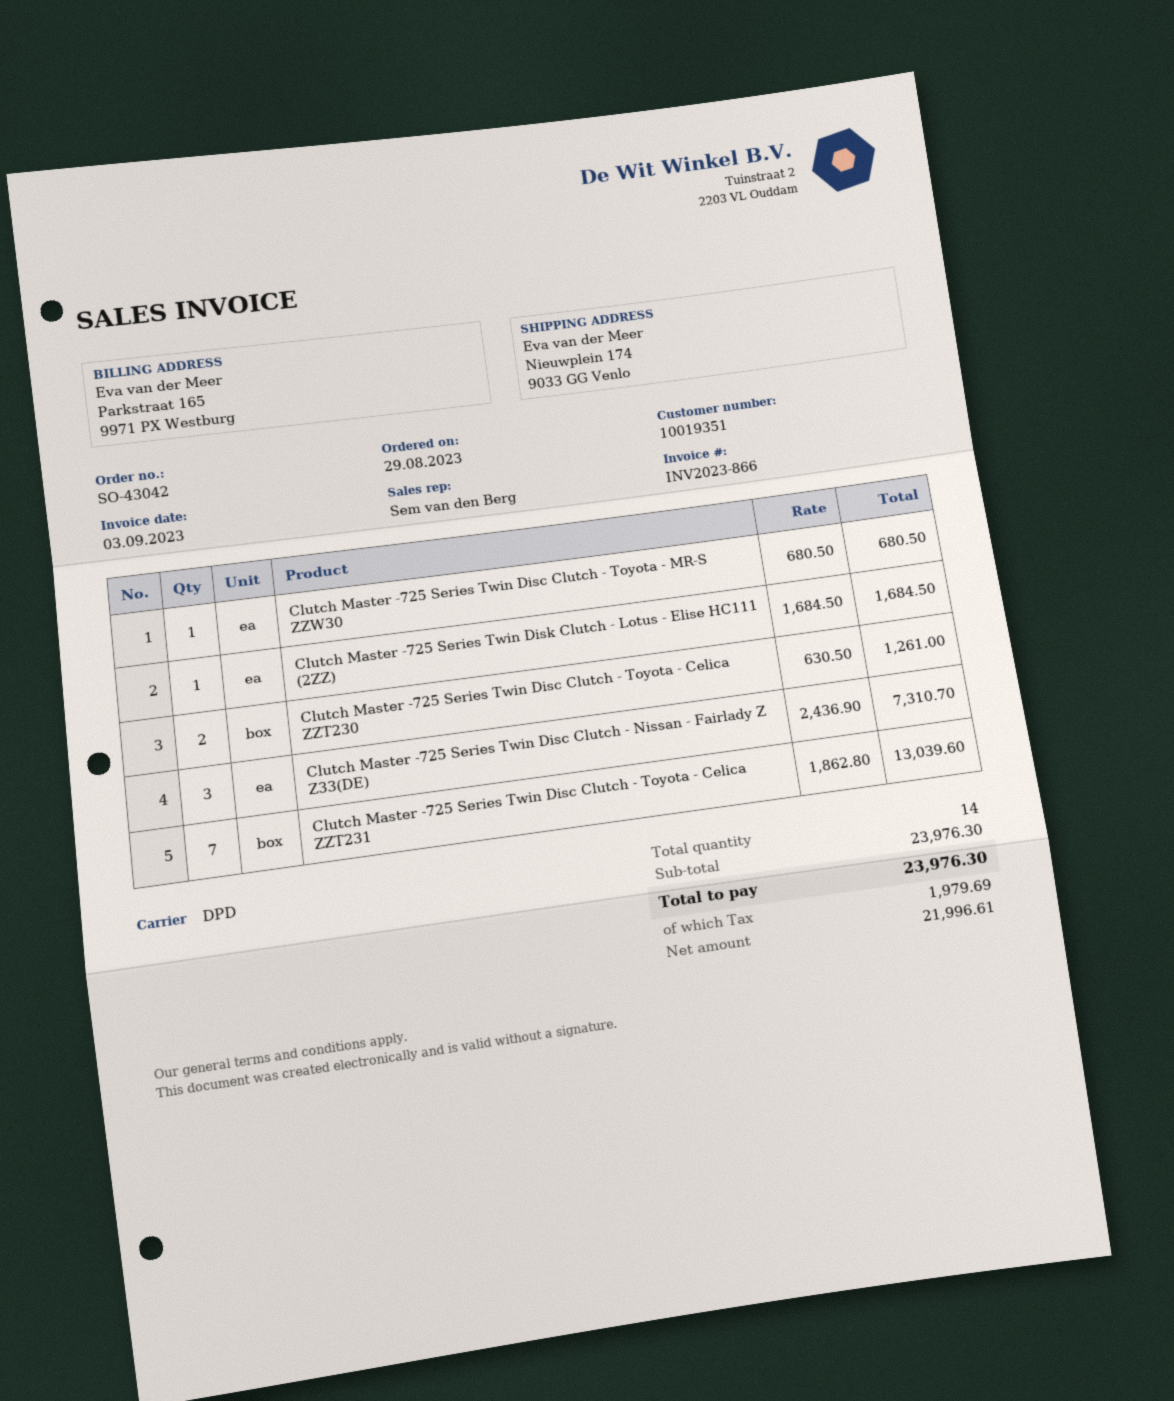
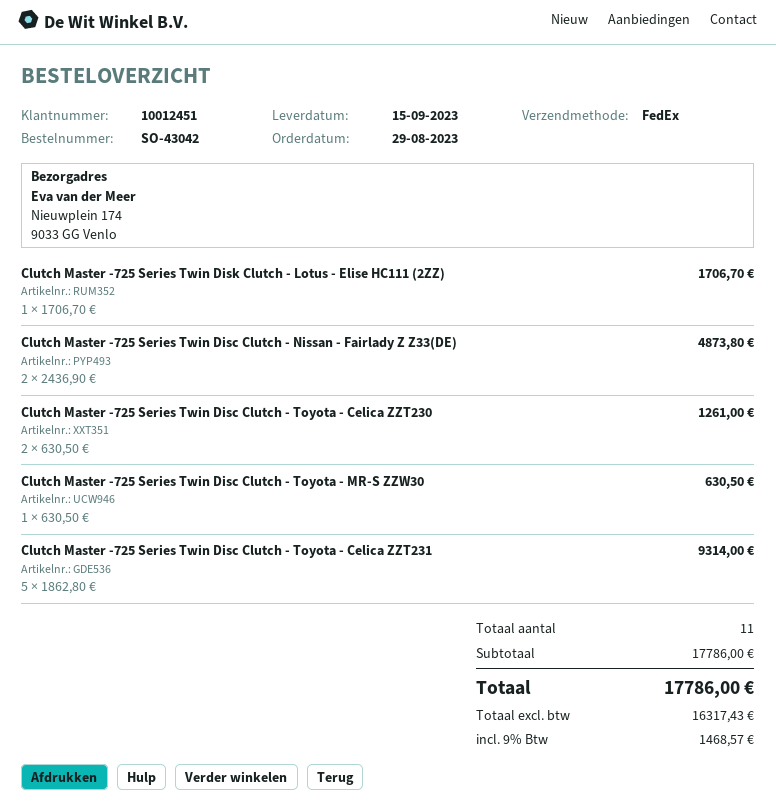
customer number: 10019351 -> 10012451
shipping method: DPD -> FedEx
Clutch Master -725 Series Twin Disc Clutch - Toyota - MR-S ZZW30: 1 x 680.50 = 680.50 -> 1 x 630.50 = 630.50
Clutch Master -725 Series Twin Disk Clutch - Lotus - Elise HC111 (2ZZ): 1 x 1684.50 = 1684.50 -> 1 x 1706.70 = 1706.70
Clutch Master -725 Series Twin Disc Clutch - Nissan - Fairlady Z Z33(DE): 3 x 2436.90 = 7310.70 -> 2 x 2436.90 = 4873.80
Clutch Master -725 Series Twin Disc Clutch - Toyota - Celica ZZT231: 7 x 1862.80 = 13039.60 -> 5 x 1862.80 = 9314.00
total quantity: 14 -> 11
subtotal: 23976.30 -> 17786.00
net: 21996.61 -> 16317.43
tax: 1979.69 -> 1468.57
total: 23976.30 -> 17786.00

